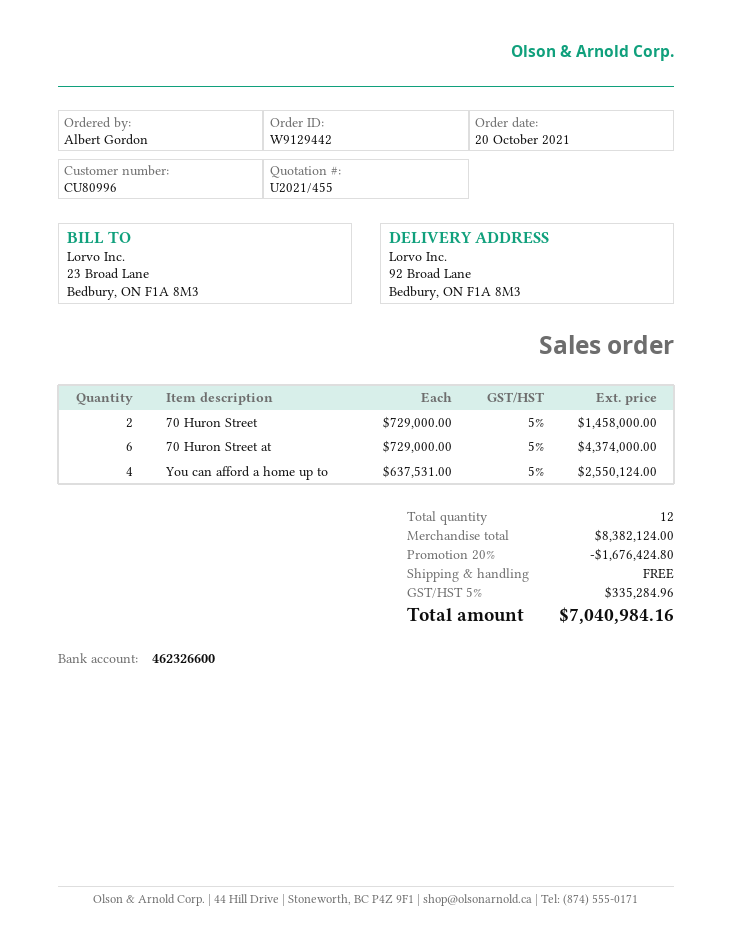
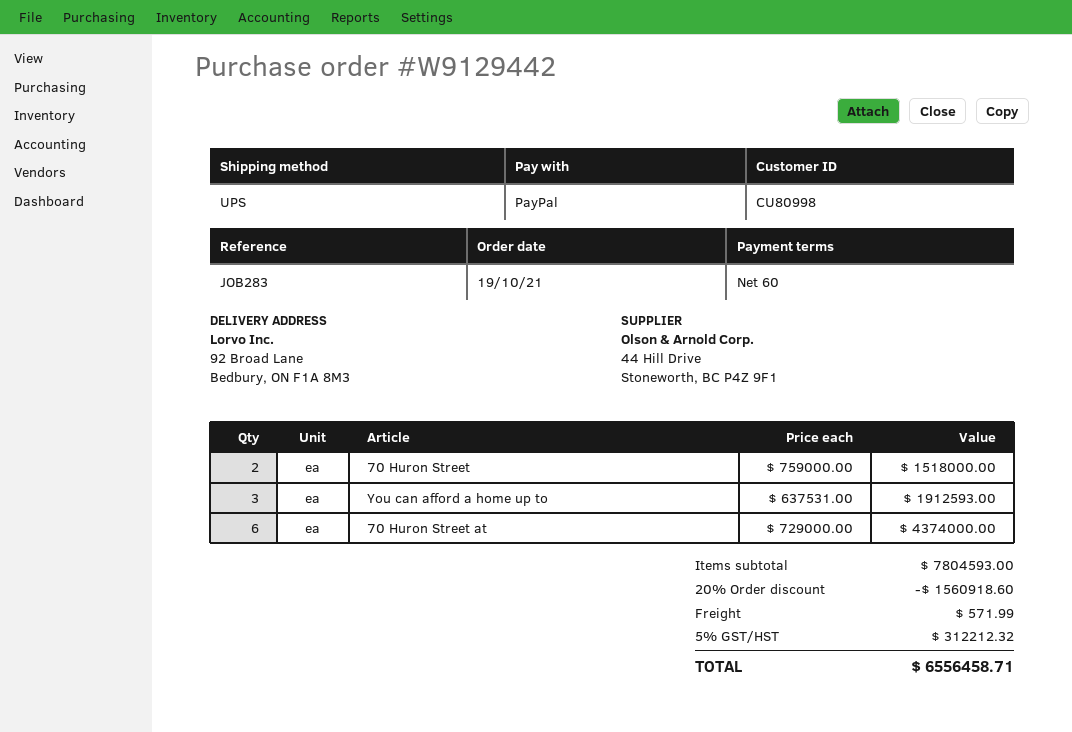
order date: 2021-10-20 -> 2021-10-19
customer number: CU80996 -> CU80998
70 Huron Street: 2 x 729000.00 = 1458000.00 -> 2 x 759000.00 = 1518000.00
You can afford a home up to: 4 x 637531.00 = 2550124.00 -> 3 x 637531.00 = 1912593.00
subtotal: 8382124.00 -> 7804593.00
discount: 20% = 1676424.80 -> 20% = 1560918.60
shipping: 0.00 -> 571.99
tax: 5% = 335284.96 -> 5% = 312212.32
total: 7040984.16 -> 6556458.71

